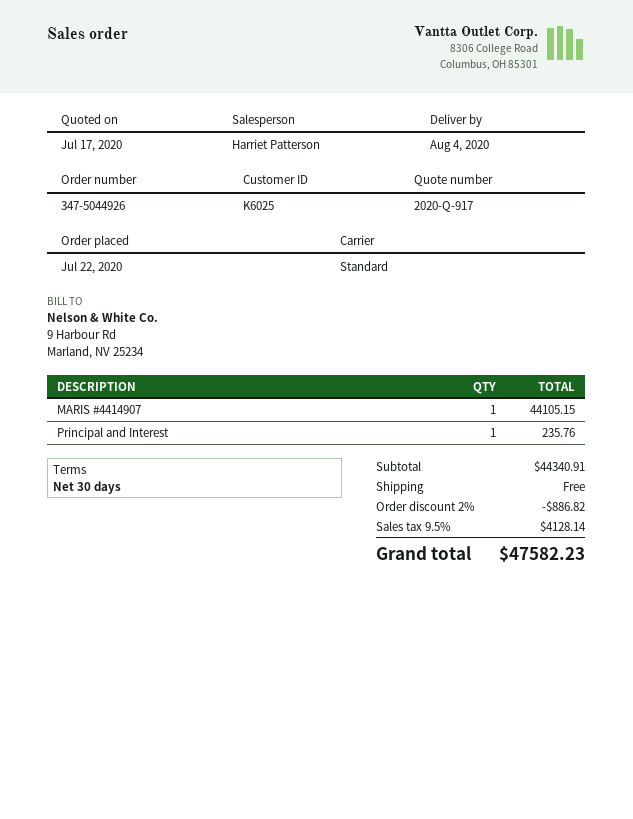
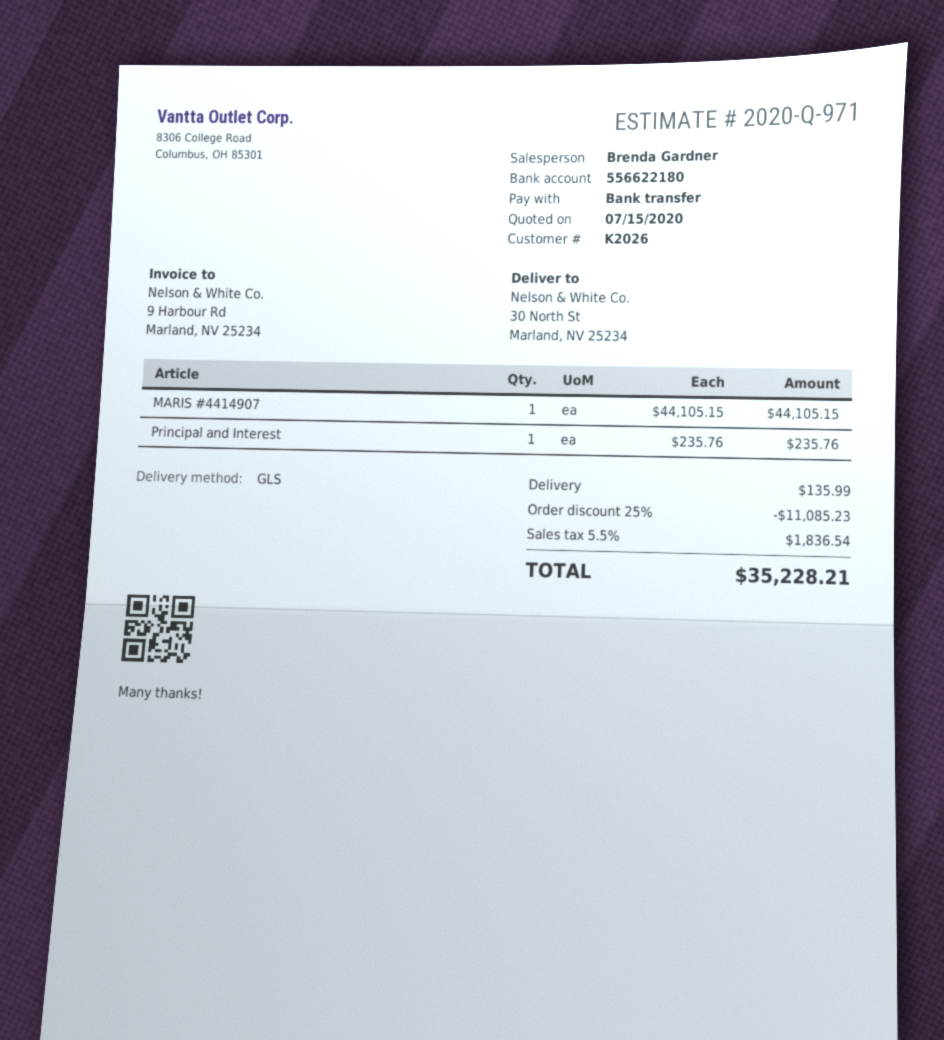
quote number: 2020-Q-917 -> 2020-Q-971
quote date: 2020-07-17 -> 2020-07-15
customer number: K6025 -> K2026
sales rep: Harriet Patterson -> Brenda Gardner
shipping method: standard -> GLS
discount: 2% = 886.82 -> 25% = 11085.23
shipping: 0.00 -> 135.99
tax: 9.5% = 4128.14 -> 5.5% = 1836.54
total: 47582.23 -> 35228.21

